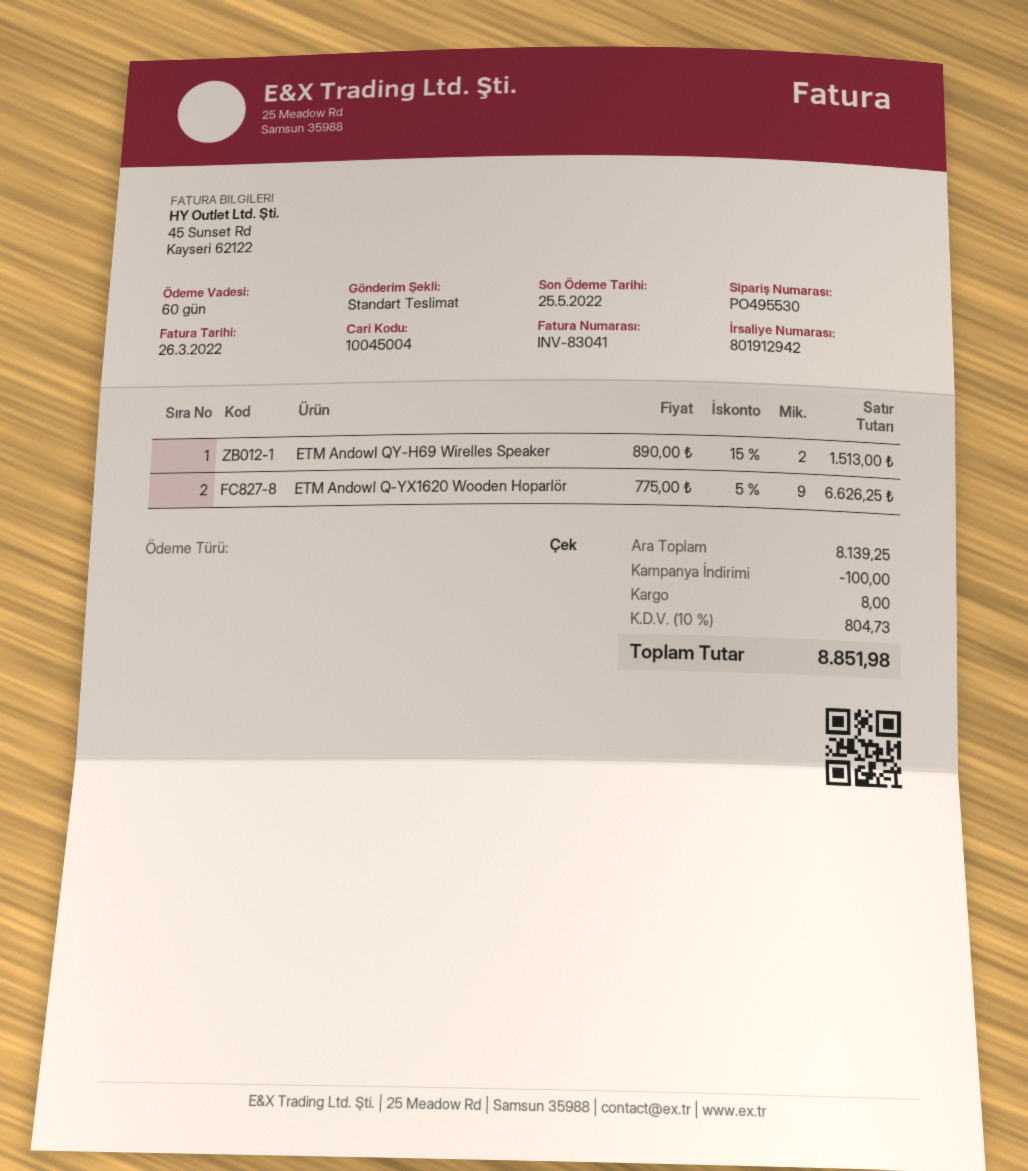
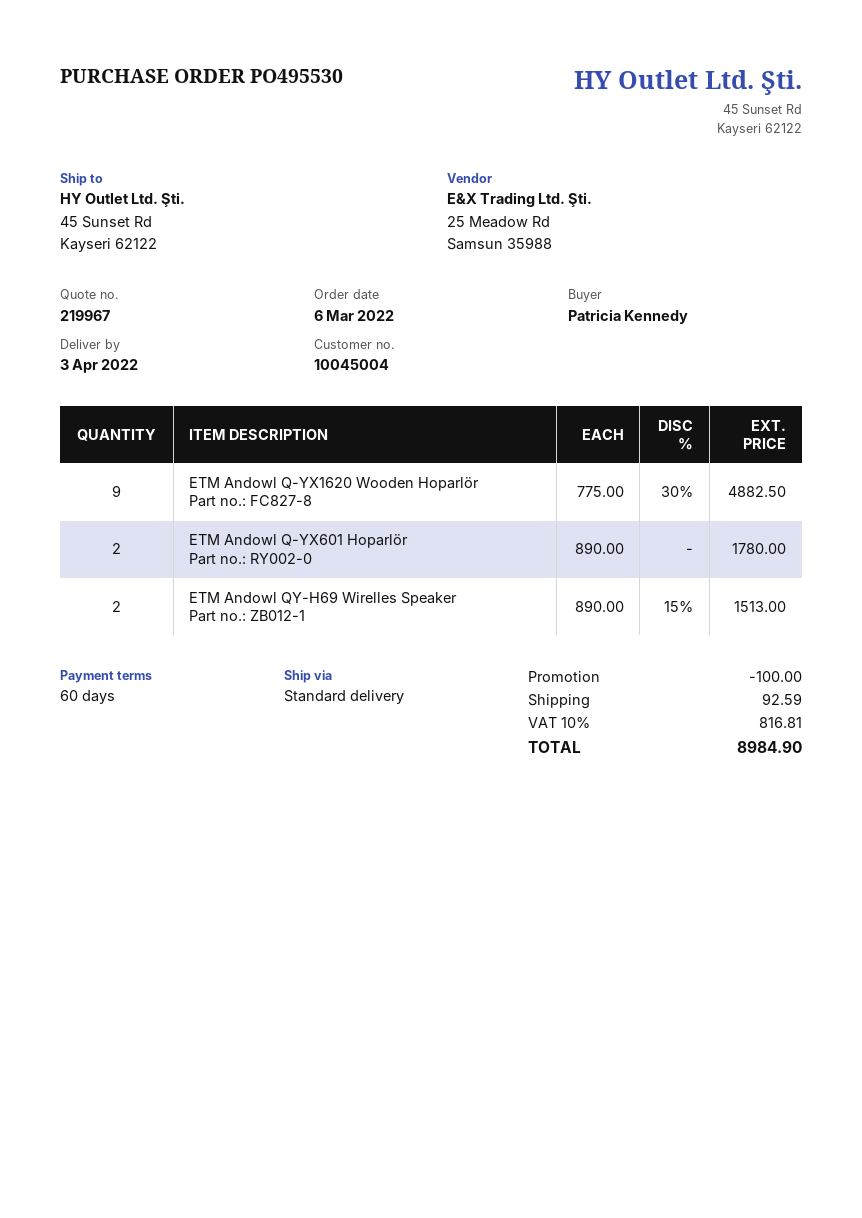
ETM Andowl Q-YX1620 Wooden Hoparlör: 9 x 775.00 - 5% = 6626.25 -> 9 x 775.00 - 30% = 4882.50
ETM Andowl Q-YX601 Hoparlör: none -> 2 x 890.00 = 1780.00
shipping: 8.00 -> 92.59
tax: 10% = 804.73 -> 10% = 816.81
total: 8851.98 -> 8984.90

